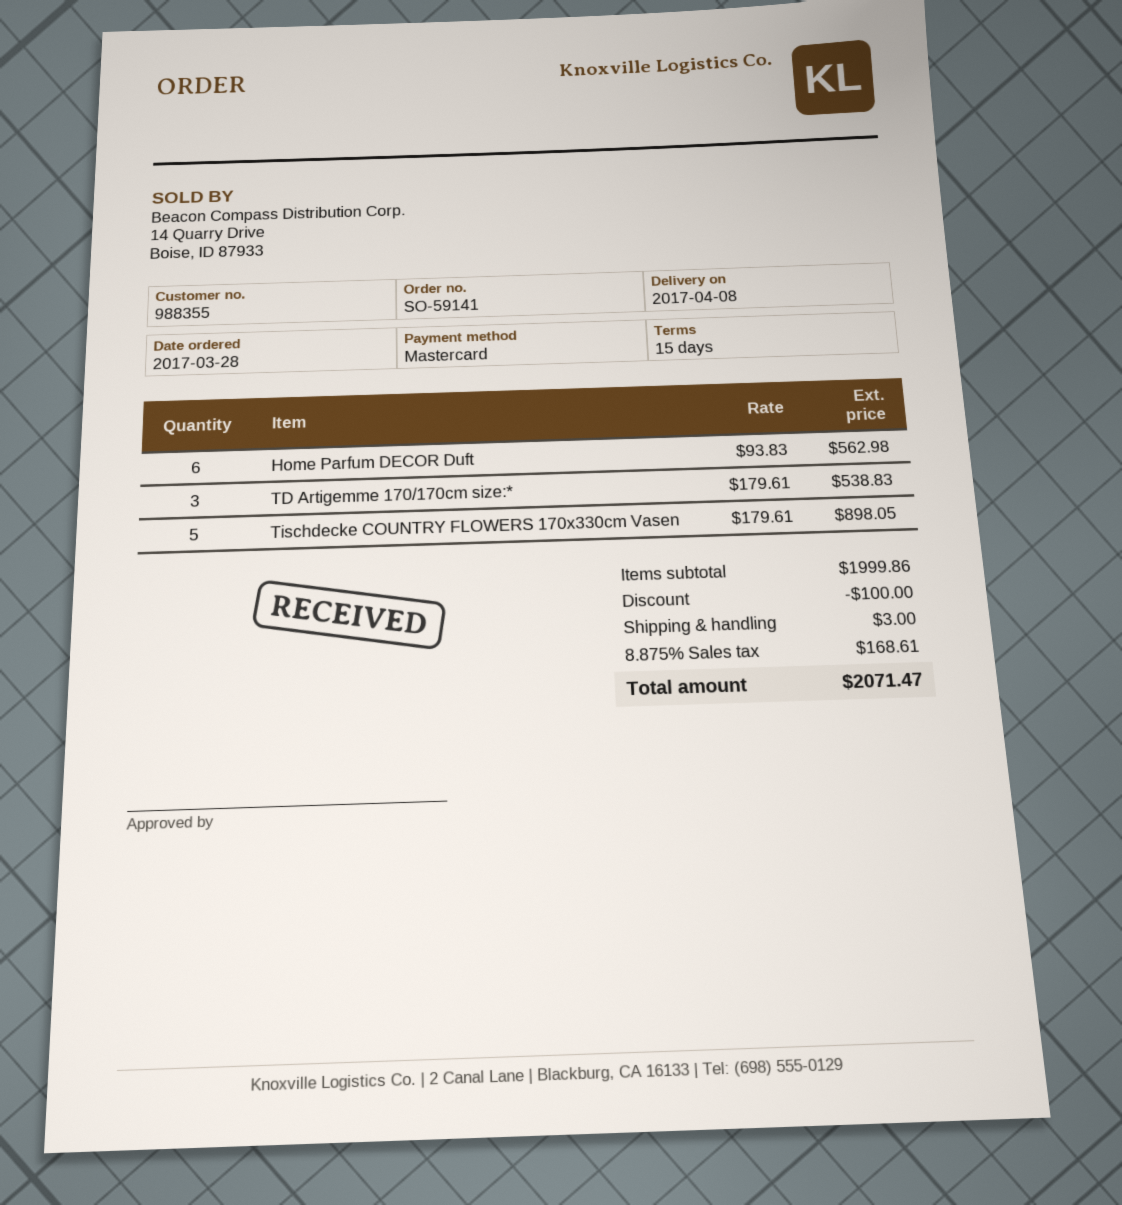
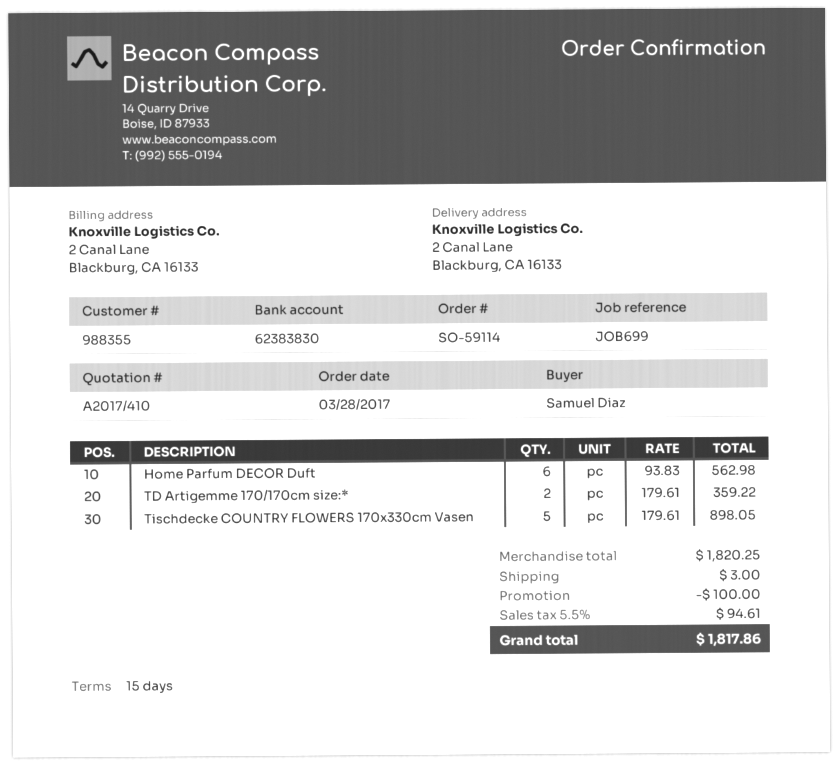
order number: SO-59141 -> SO-59114
TD Artigemme 170/170cm size:*: 3 x 179.61 = 538.83 -> 2 x 179.61 = 359.22
subtotal: 1999.86 -> 1820.25
tax: 8.875% = 168.61 -> 5.5% = 94.61
total: 2071.47 -> 1817.86

